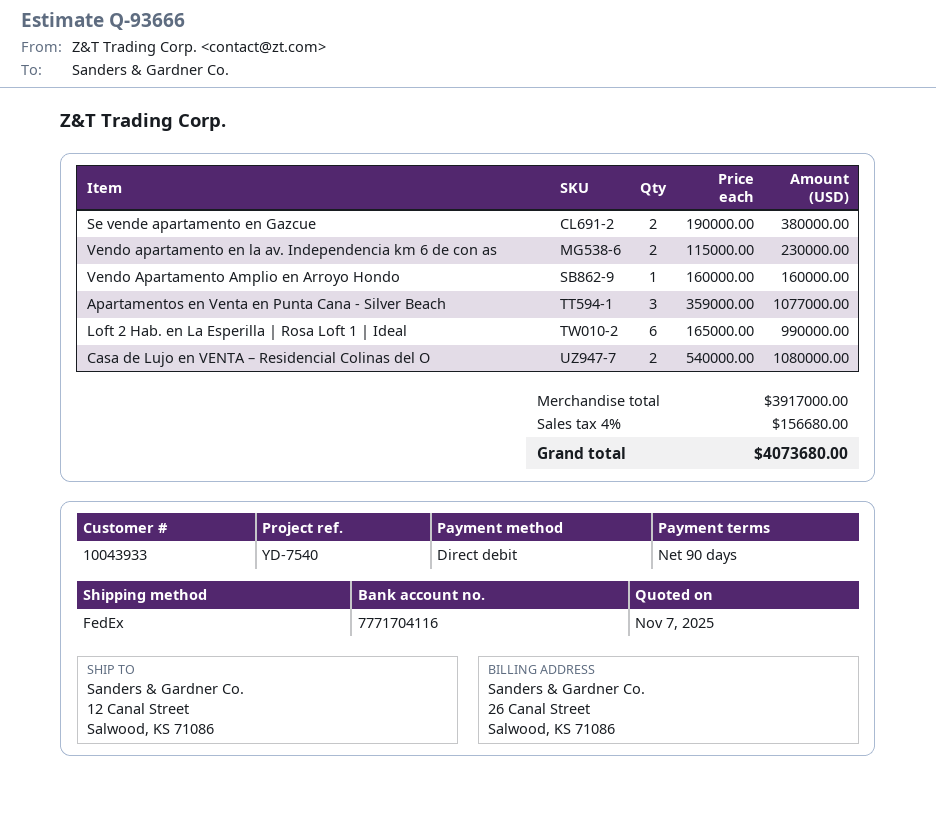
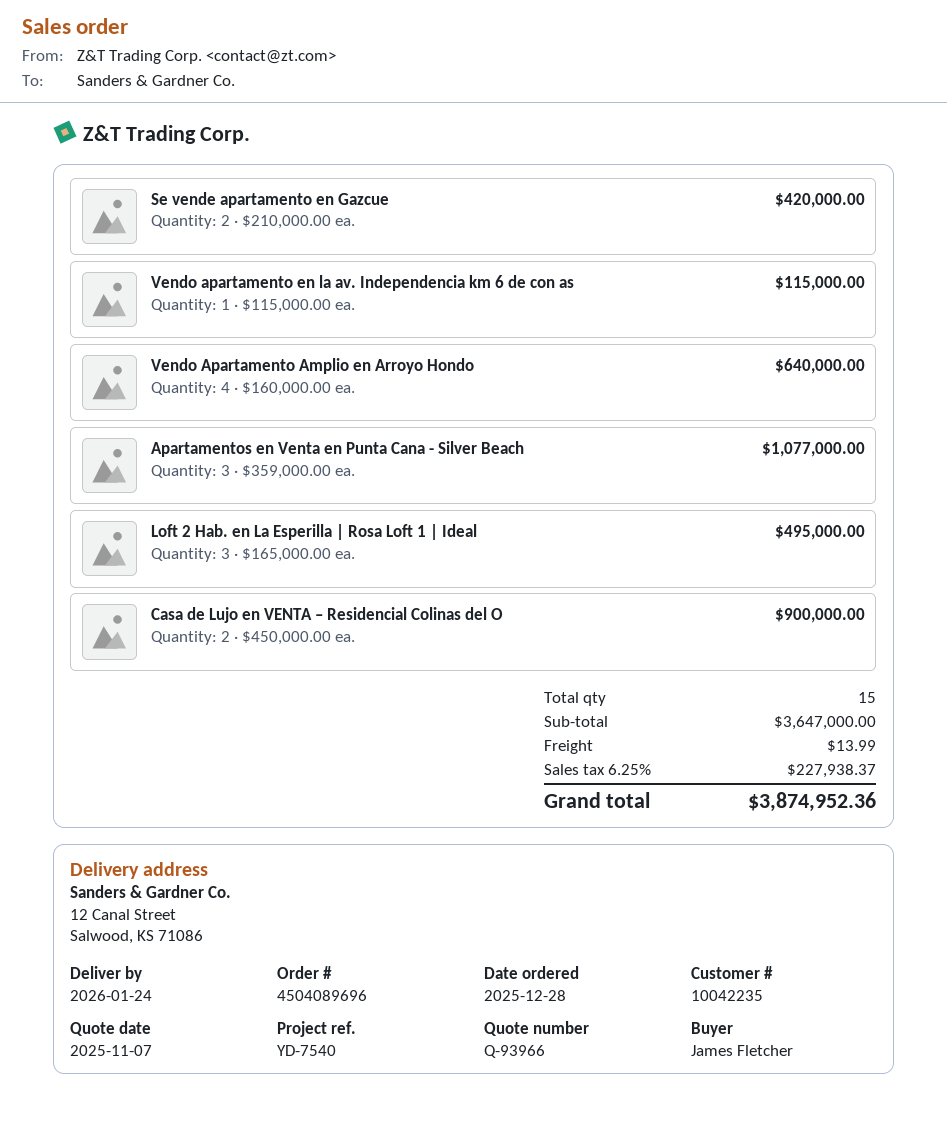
quote number: Q-93666 -> Q-93966
customer number: 10043933 -> 10042235
Se vende apartamento en Gazcue: 2 x 190000.00 = 380000.00 -> 2 x 210000.00 = 420000.00
Vendo apartamento en la av. Independencia km 6 de con as: 2 x 115000.00 = 230000.00 -> 1 x 115000.00 = 115000.00
Vendo Apartamento Amplio en Arroyo Hondo: 1 x 160000.00 = 160000.00 -> 4 x 160000.00 = 640000.00
Loft 2 Hab. en La Esperilla | Rosa Loft 1 | Ideal: 6 x 165000.00 = 990000.00 -> 3 x 165000.00 = 495000.00
Casa de Lujo en VENTA – Residencial Colinas del O: 2 x 540000.00 = 1080000.00 -> 2 x 450000.00 = 900000.00
subtotal: 3917000.00 -> 3647000.00
shipping: none -> 13.99
tax: 4% = 156680.00 -> 6.25% = 227938.37
total: 4073680.00 -> 3874952.36

